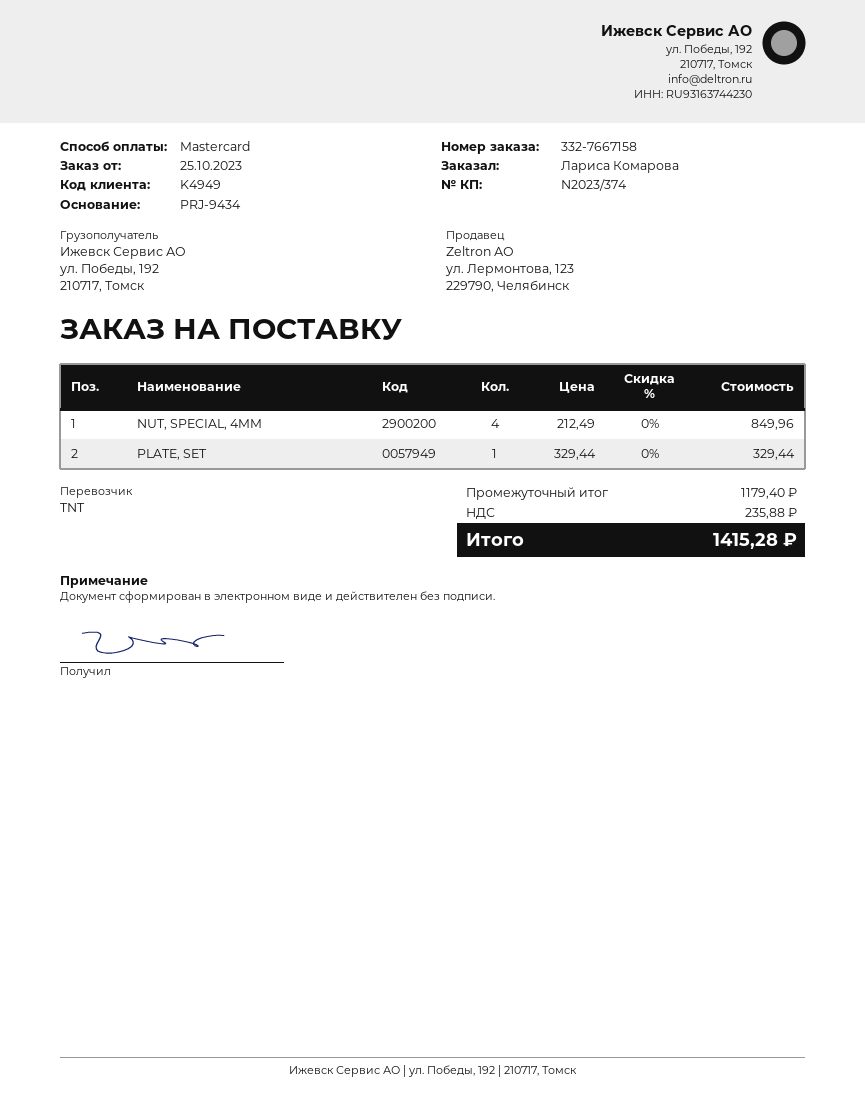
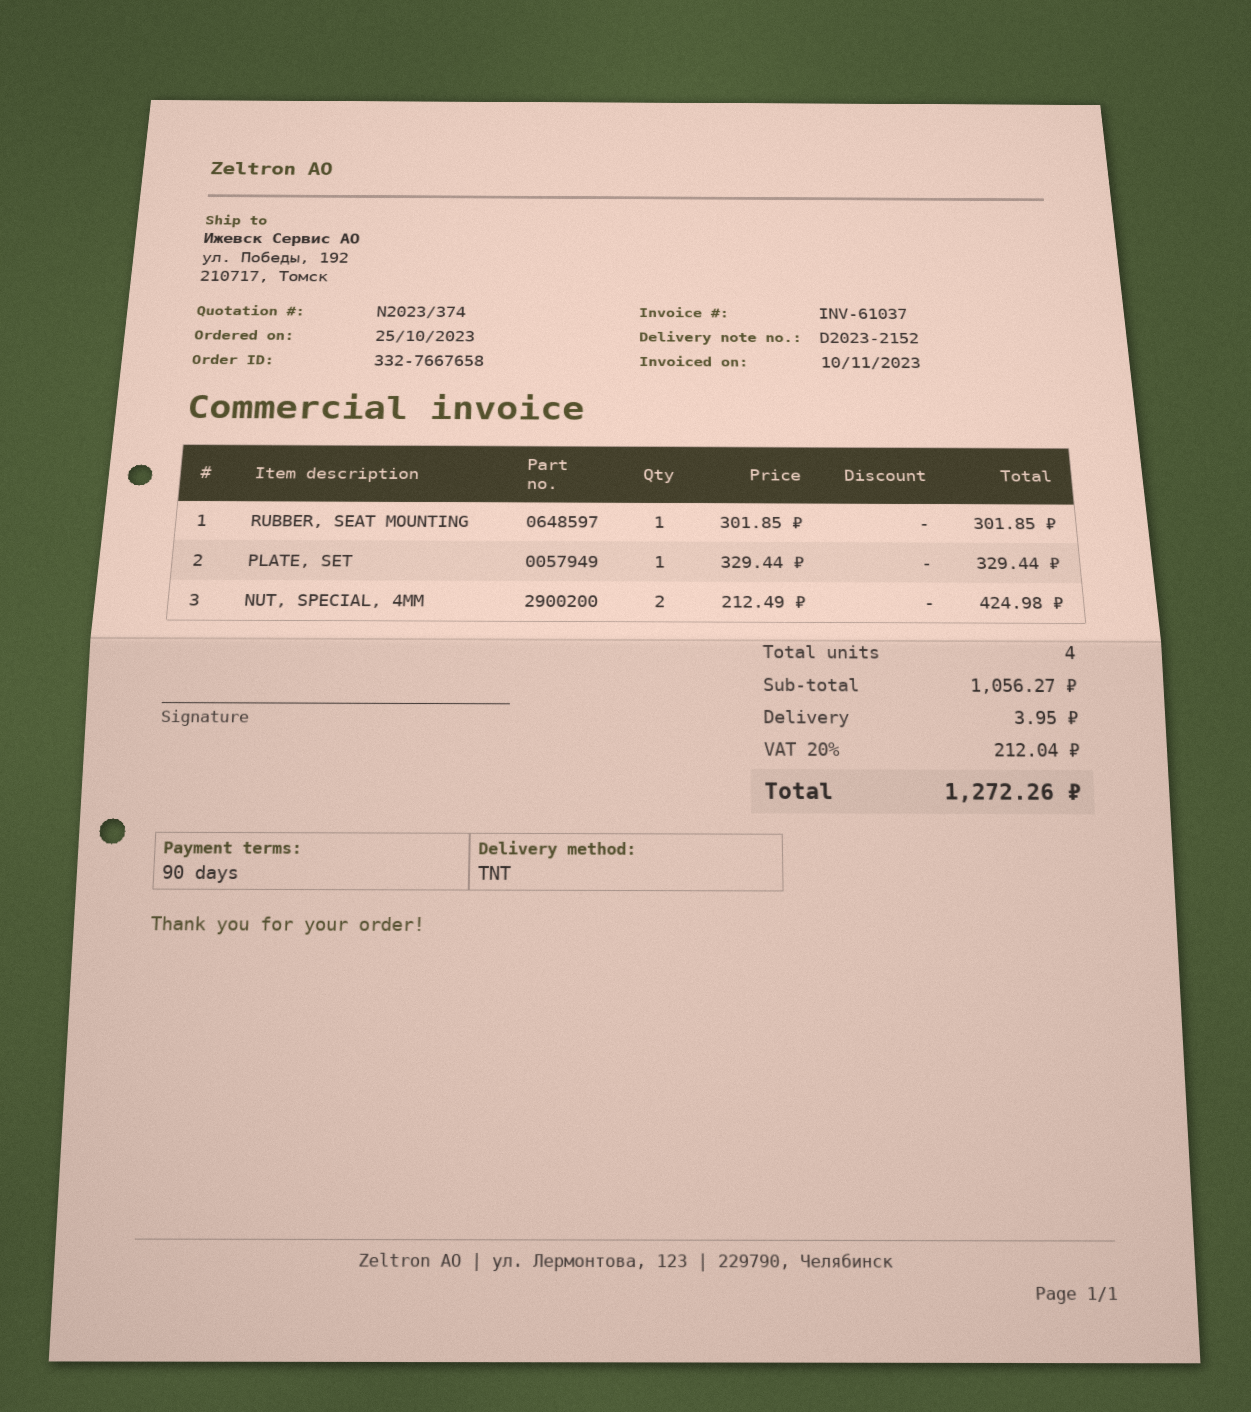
order number: 332-7667158 -> 332-7667658
NUT, SPECIAL, 4MM: 4 x 212.49 = 849.96 -> 2 x 212.49 = 424.98
RUBBER, SEAT MOUNTING: none -> 1 x 301.85 = 301.85
subtotal: 1179.40 -> 1056.27
shipping: none -> 3.95
tax: 235.88 -> 212.04
total: 1415.28 -> 1272.26

